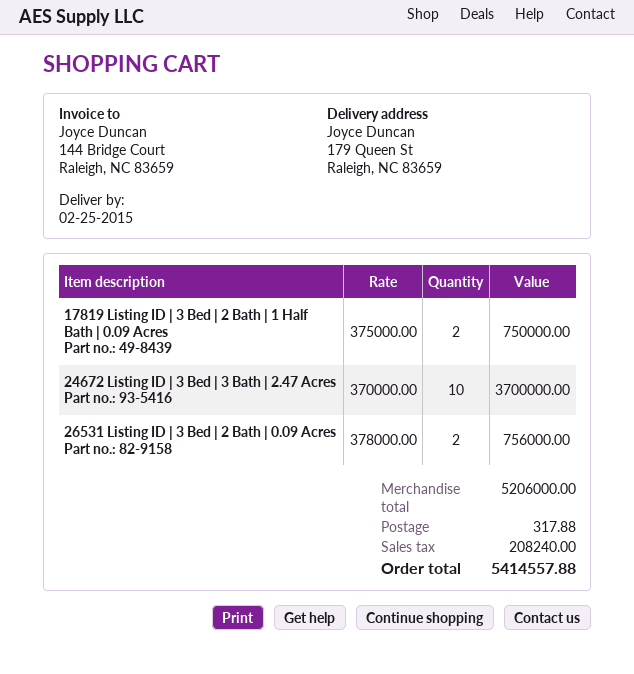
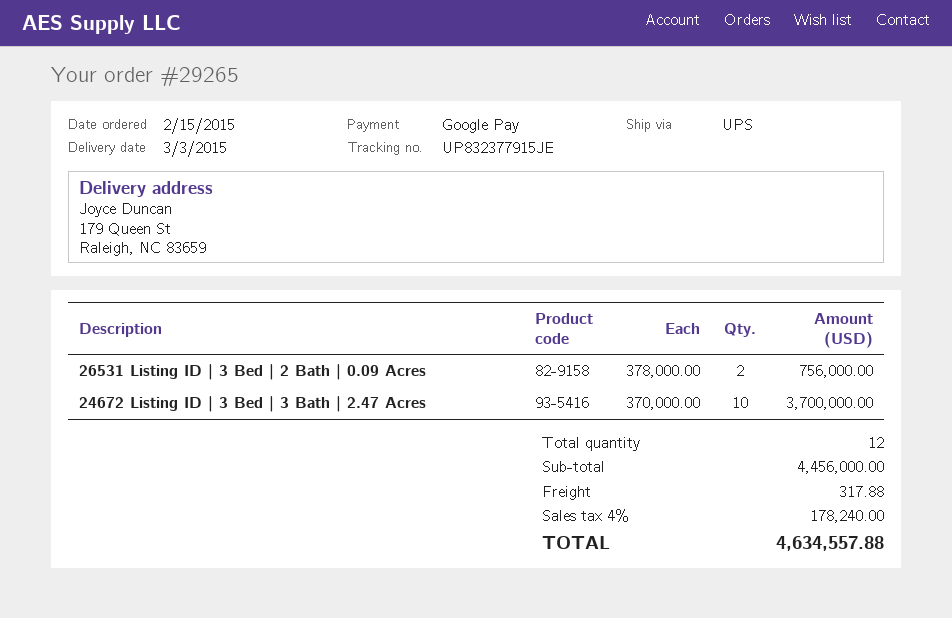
delivery date: 2015-02-25 -> 2015-03-03
17819 Listing ID | 3 Bed | 2 Bath | 1 Half Bath | 0.09 Acres: 2 x 375000.00 = 750000.00 -> none
subtotal: 5206000.00 -> 4456000.00
tax: 208240.00 -> 178240.00
total: 5414557.88 -> 4634557.88

